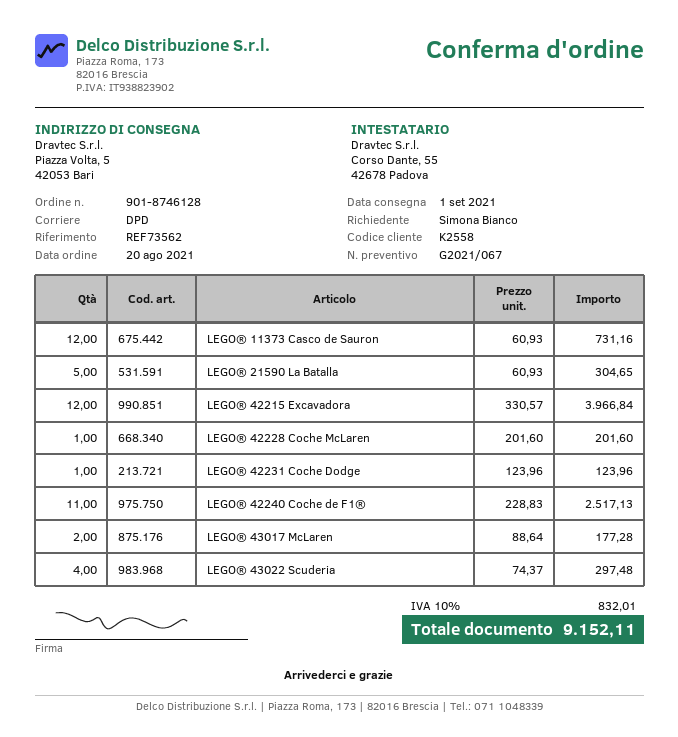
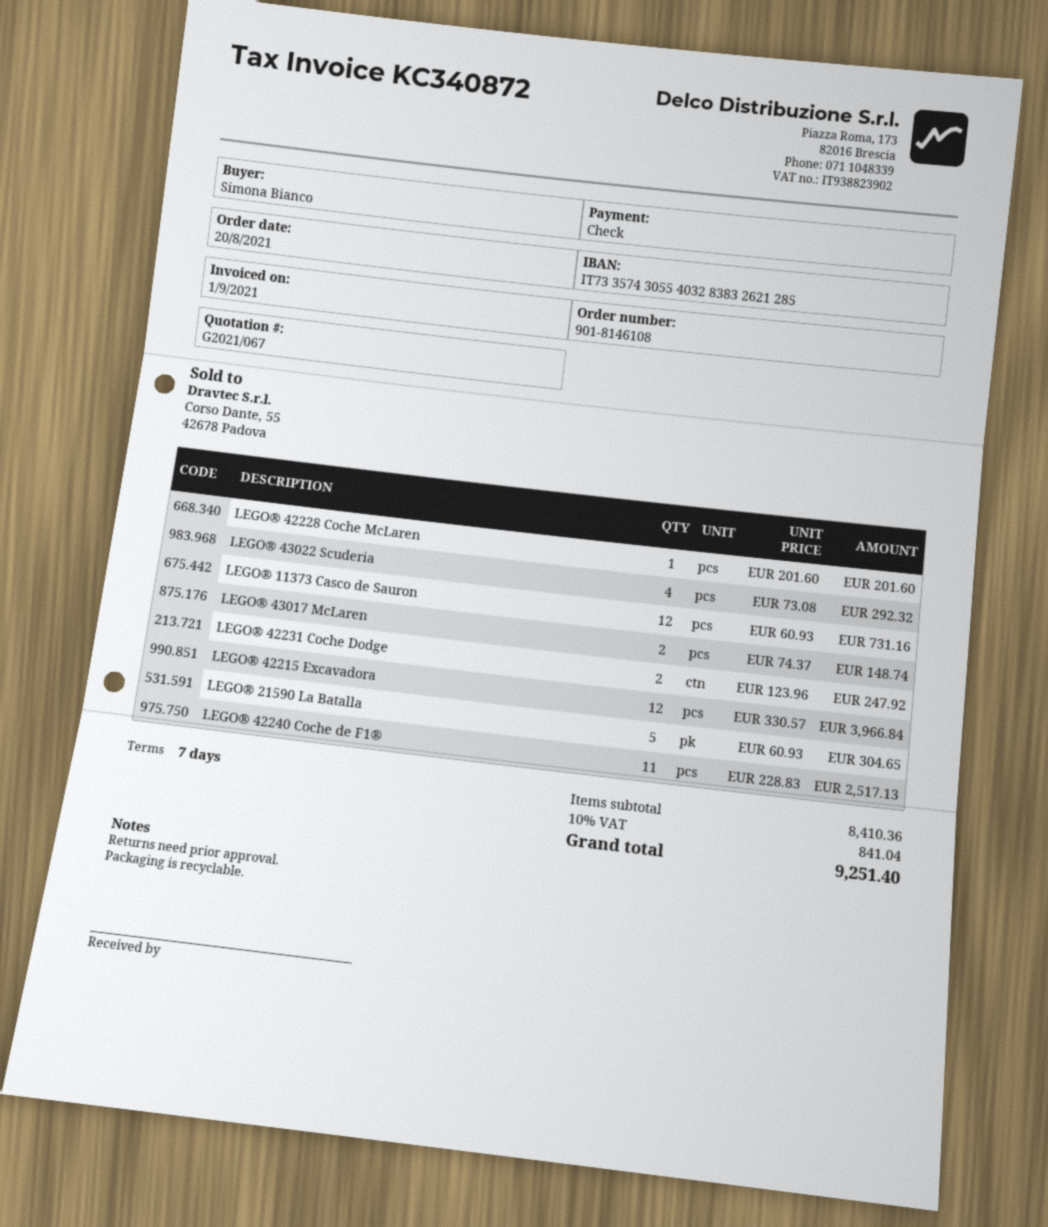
order number: 901-8746128 -> 901-8146108
LEGO® 42231 Coche Dodge: 1 x 123.96 = 123.96 -> 2 x 123.96 = 247.92
LEGO® 43017 McLaren: 2 x 88.64 = 177.28 -> 2 x 74.37 = 148.74
LEGO® 43022 Scuderia: 4 x 74.37 = 297.48 -> 4 x 73.08 = 292.32
tax: 10% = 832.01 -> 10% = 841.04
total: 9152.11 -> 9251.40

